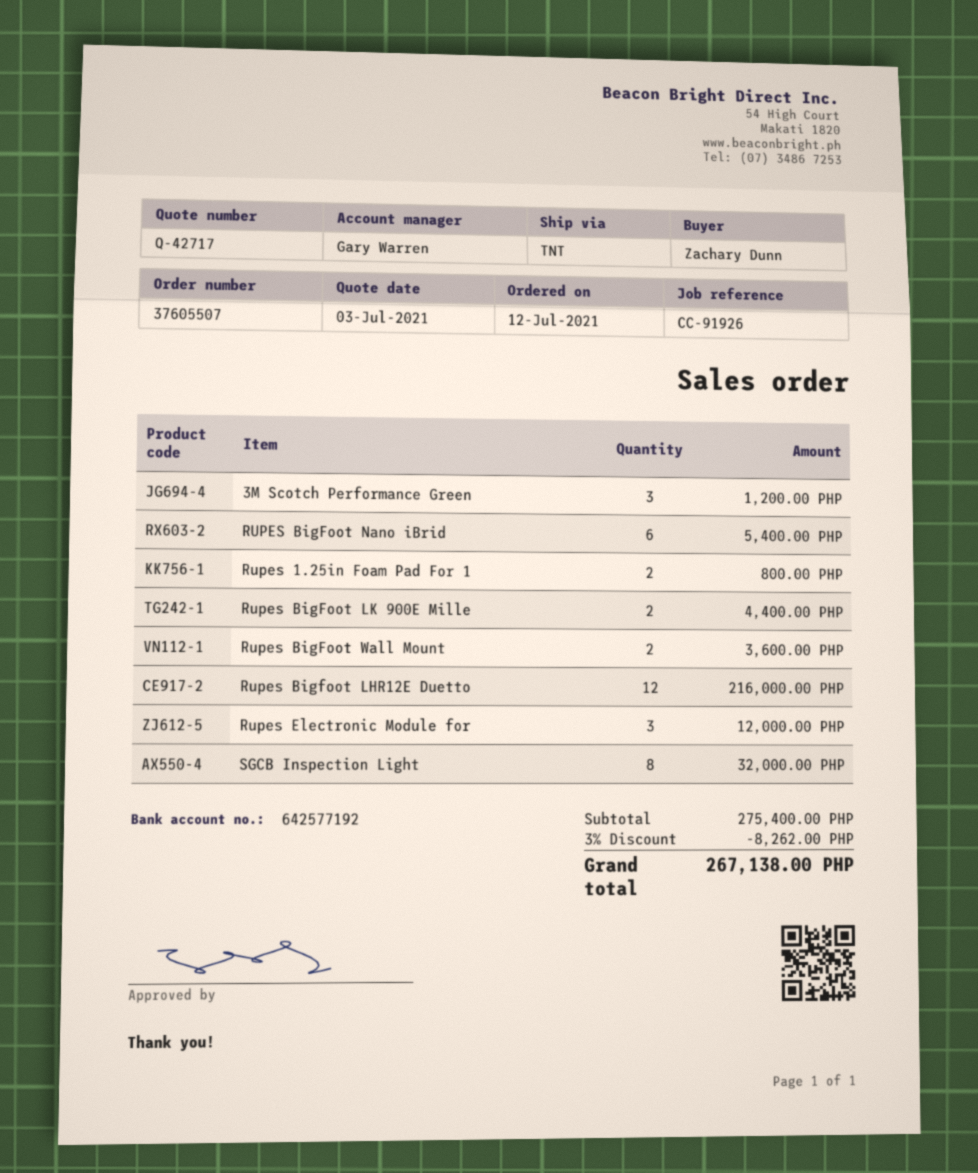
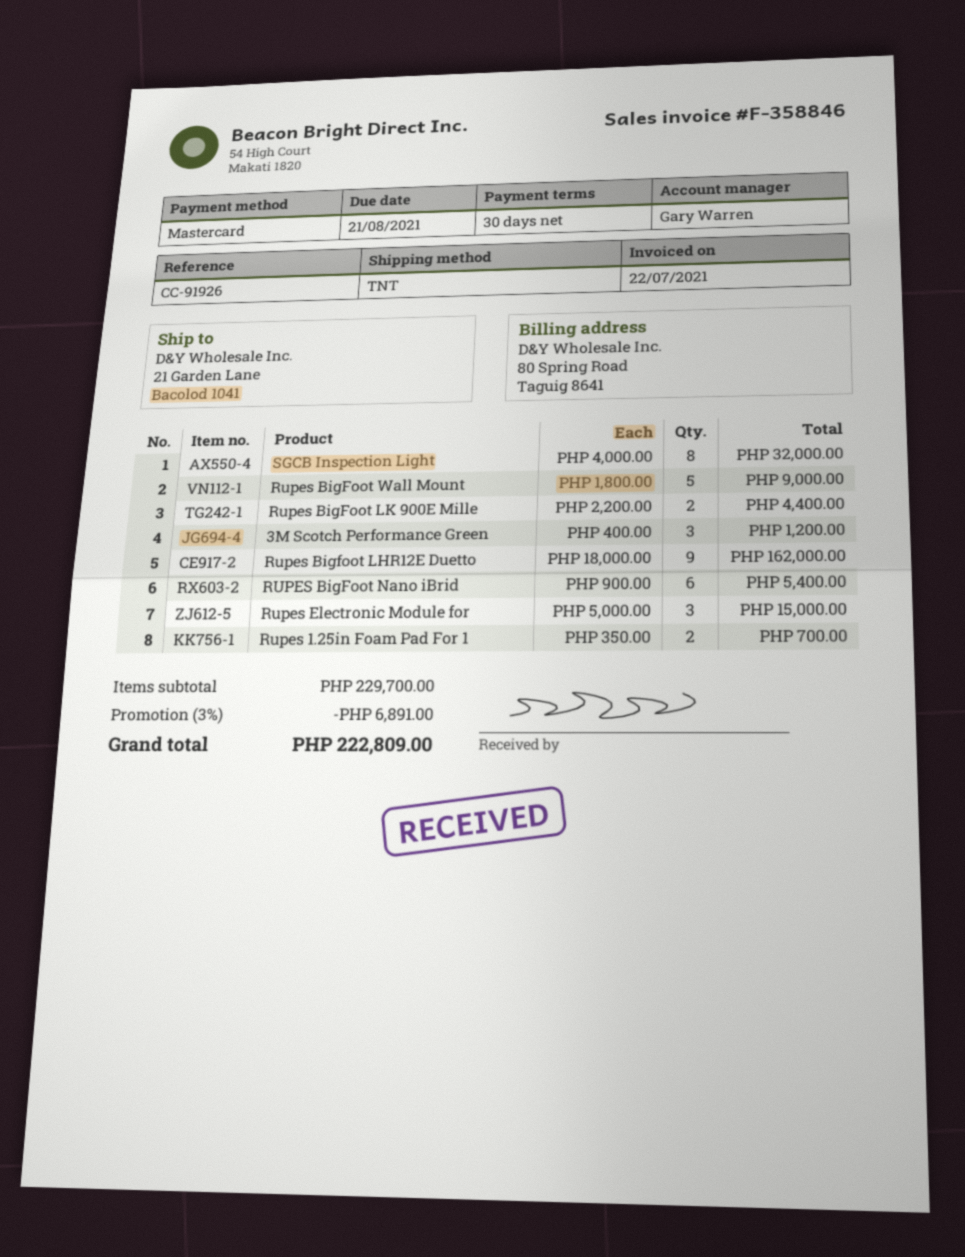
Rupes 1.25in Foam Pad For 1: 2 for 800.00 -> 2 for 700.00
Rupes BigFoot Wall Mount: 2 for 3600.00 -> 5 for 9000.00
Rupes Bigfoot LHR12E Duetto: 12 for 216000.00 -> 9 for 162000.00
Rupes Electronic Module for: 3 for 12000.00 -> 3 for 15000.00
subtotal: 275400.00 -> 229700.00
discount: 3% = 8262.00 -> 3% = 6891.00
total: 267138.00 -> 222809.00

